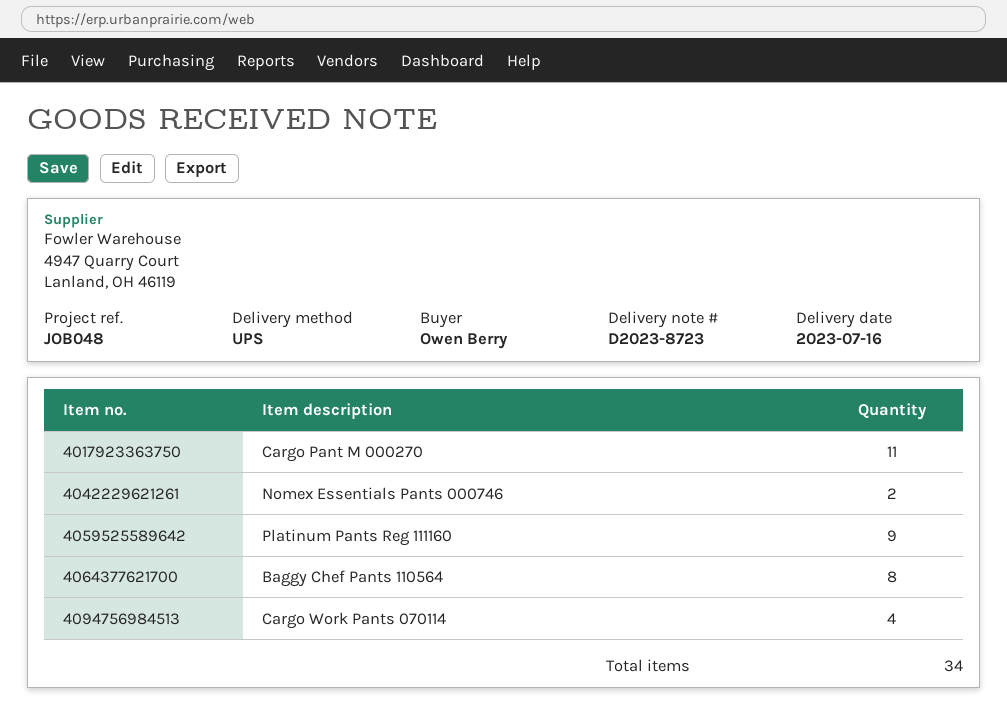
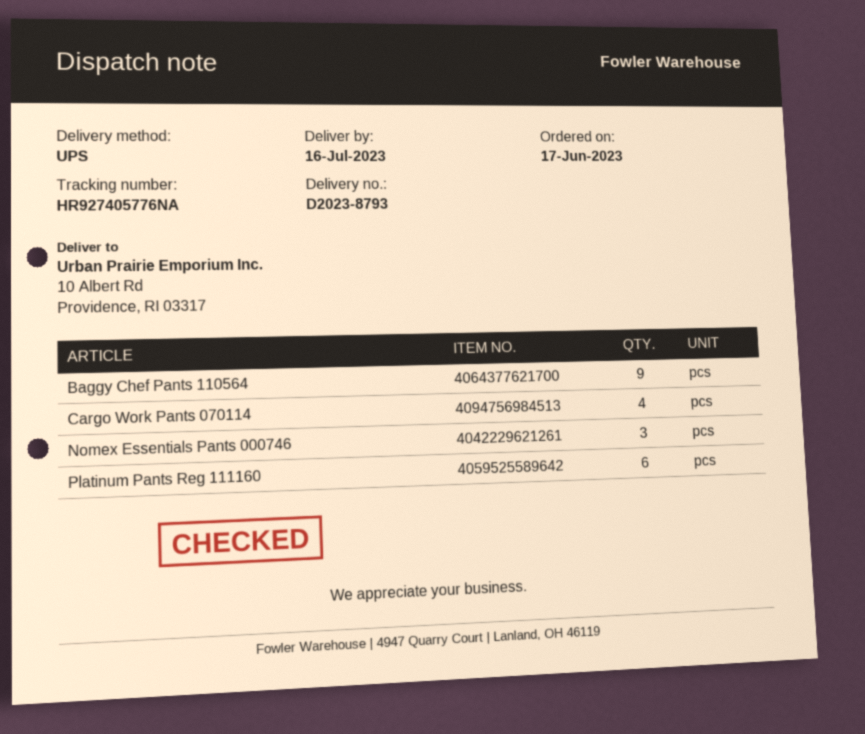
delivery note number: D2023-8723 -> D2023-8793
Cargo Pant M 000270: 11 -> none
Nomex Essentials Pants 000746: 2 -> 3
Platinum Pants Reg 111160: 9 -> 6
Baggy Chef Pants 110564: 8 -> 9

